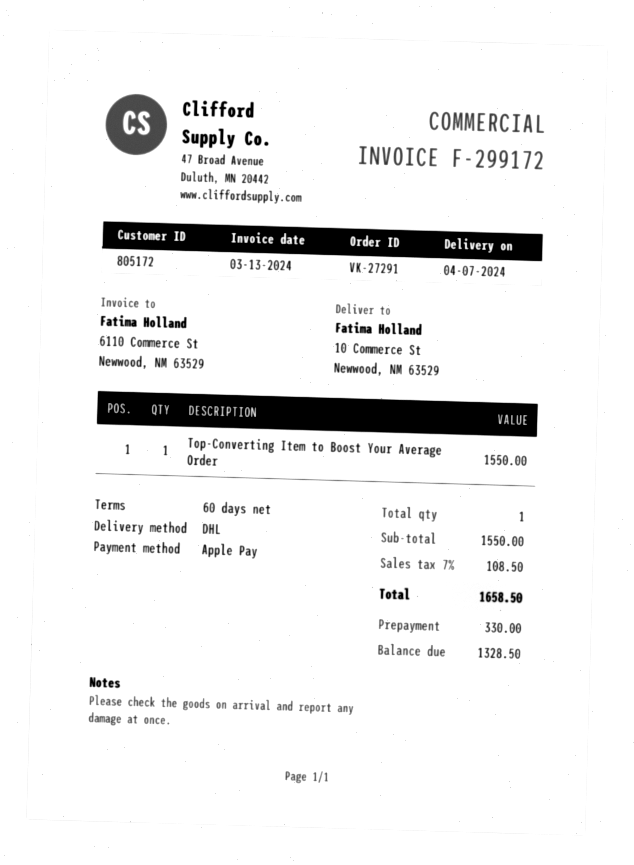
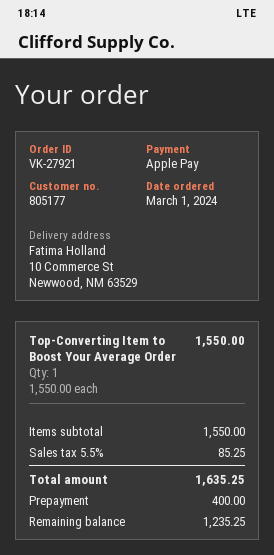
order number: VK-27291 -> VK-27921
customer number: 805172 -> 805177
tax: 7% = 108.50 -> 5.5% = 85.25
total: 1658.50 -> 1635.25
deposit: 330.00 -> 400.00
balance: 1328.50 -> 1235.25

